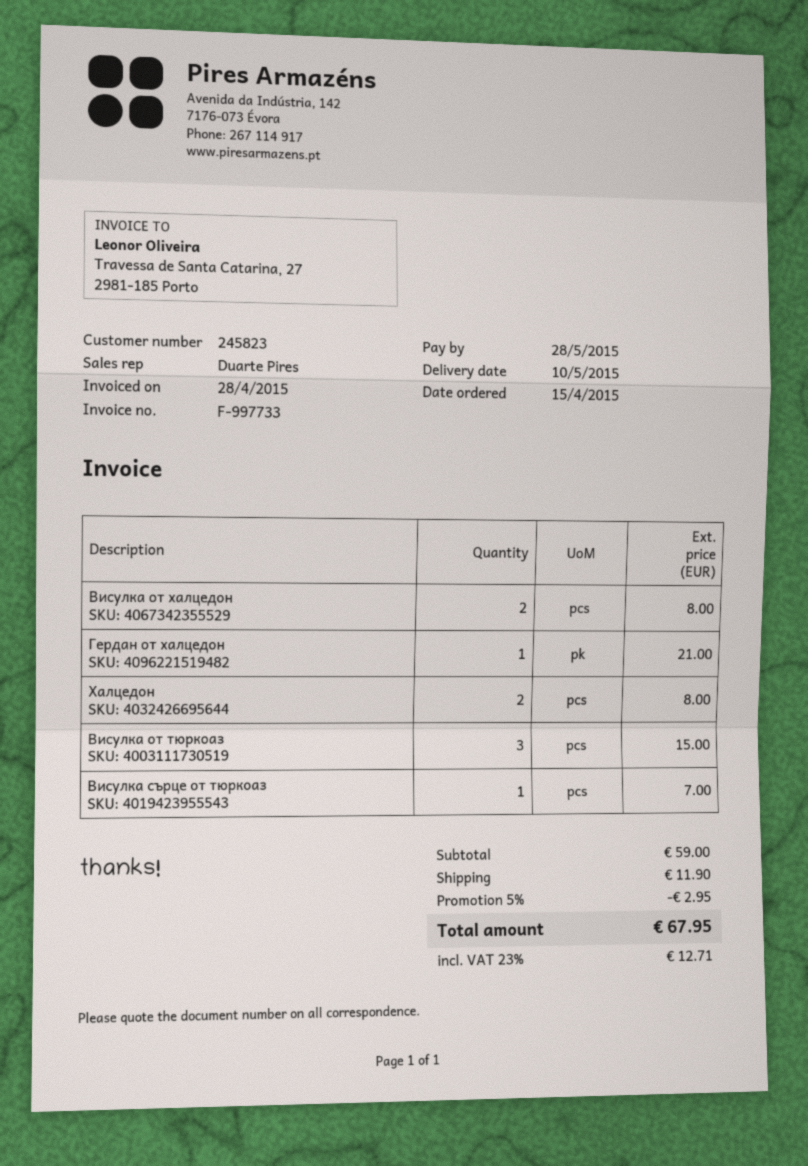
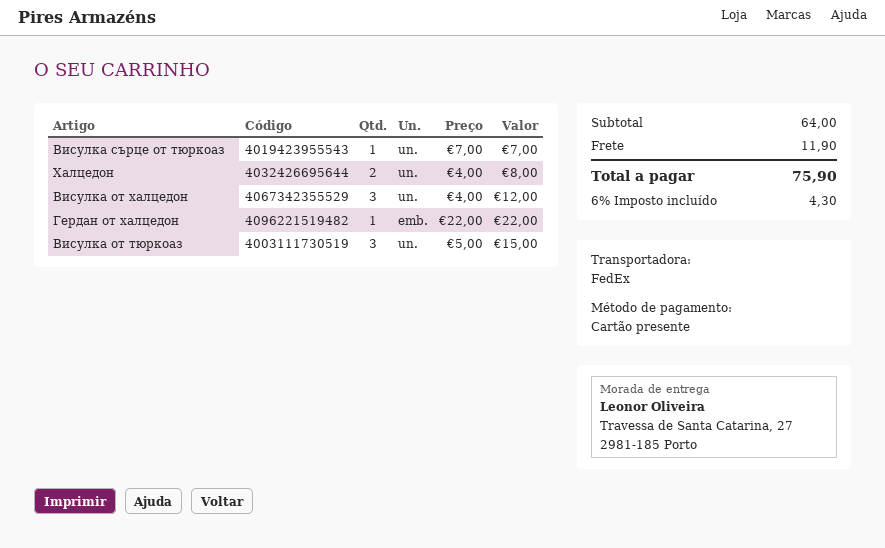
Висулка от халцедон: 2 for 8.00 -> 3 for 12.00
Гердан от халцедон: 1 for 21.00 -> 1 for 22.00
subtotal: 59.00 -> 64.00
discount: 5% = 2.95 -> none
tax: 23% = 12.71 -> 6% = 4.30
total: 67.95 -> 75.90

